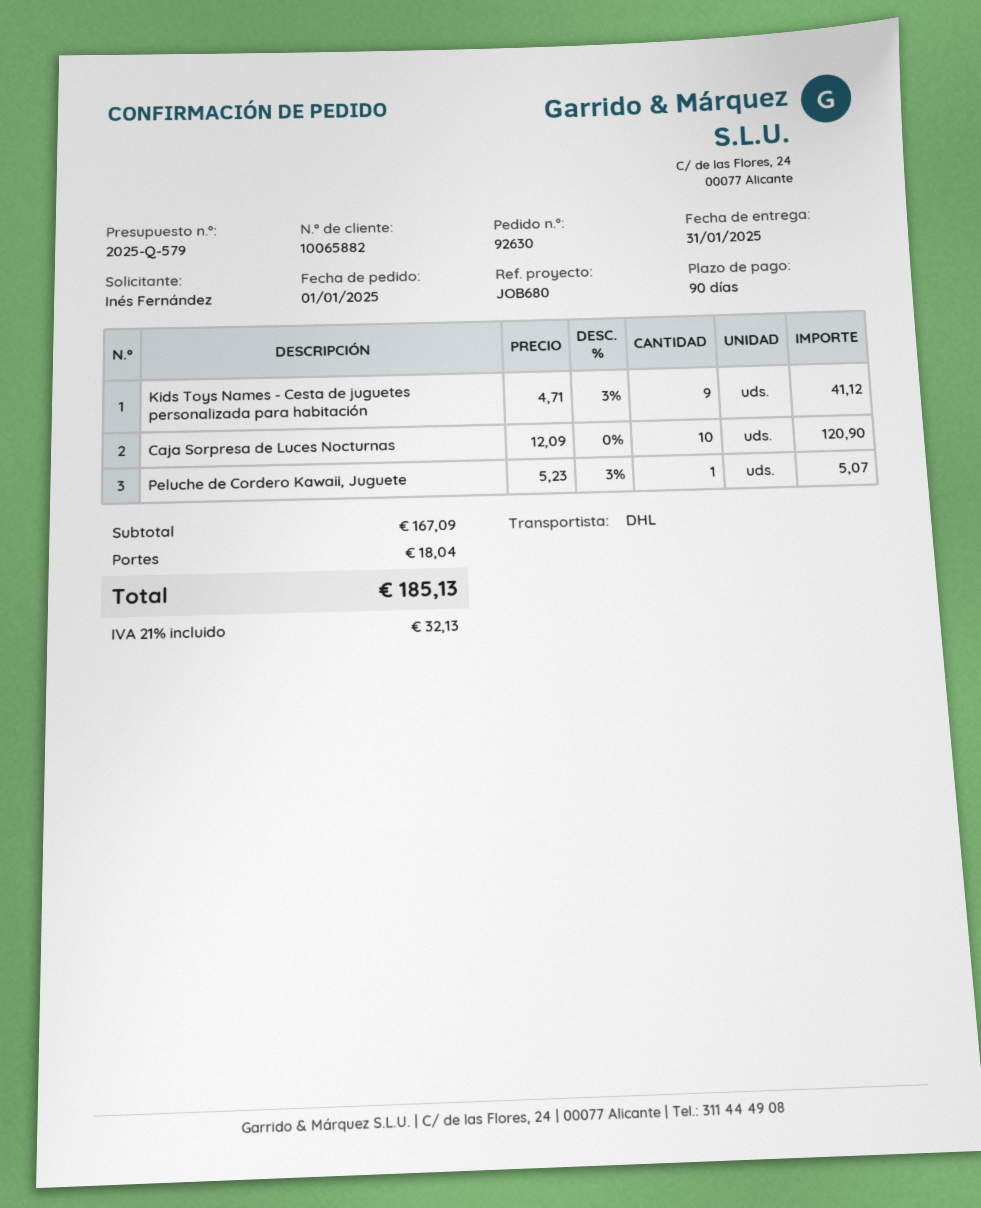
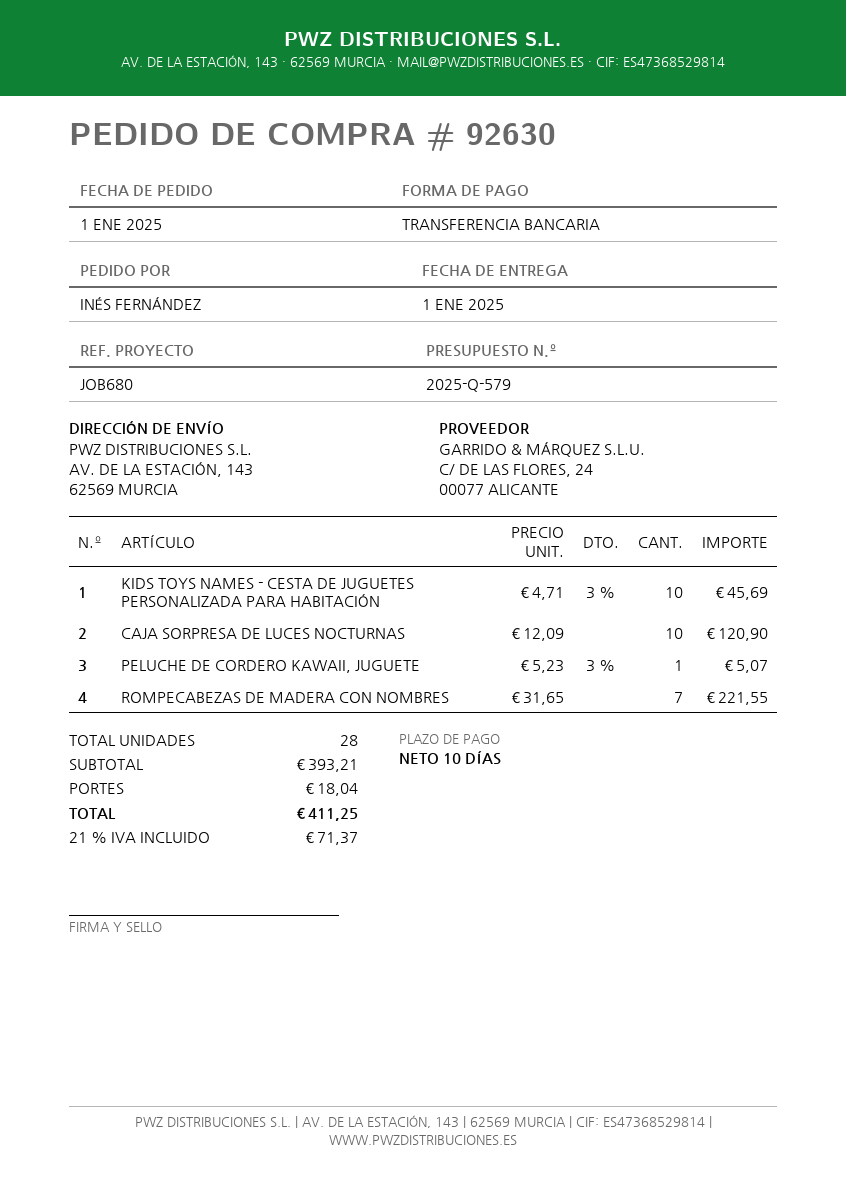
delivery date: 2025-01-31 -> 2025-01-01
payment terms: 90 days -> 10 days
Kids Toys Names - Cesta de juguetes personalizada para habitación: 9 x 4.71 - 3% = 41.12 -> 10 x 4.71 - 3% = 45.69
ROMPECABEZAS DE MADERA CON NOMBRES: none -> 7 x 31.65 = 221.55
subtotal: 167.09 -> 393.21
tax: 21% = 32.13 -> 21% = 71.37
total: 185.13 -> 411.25

